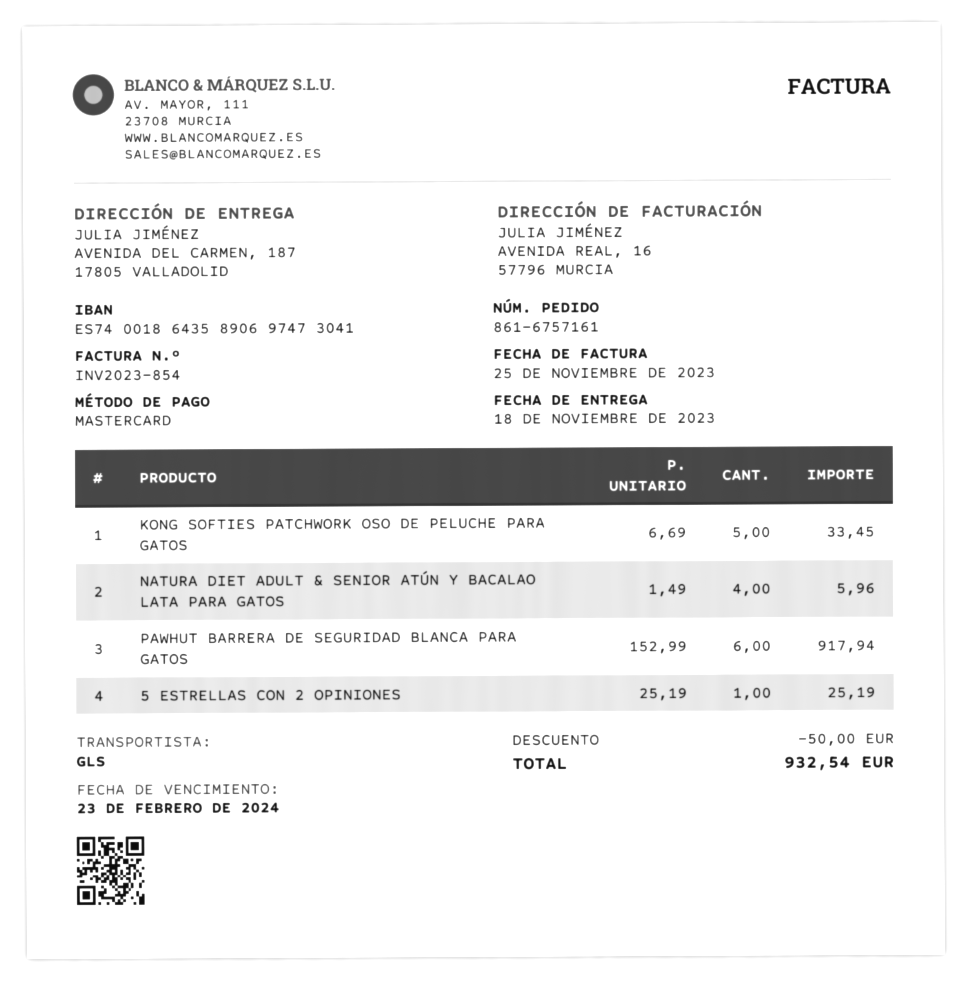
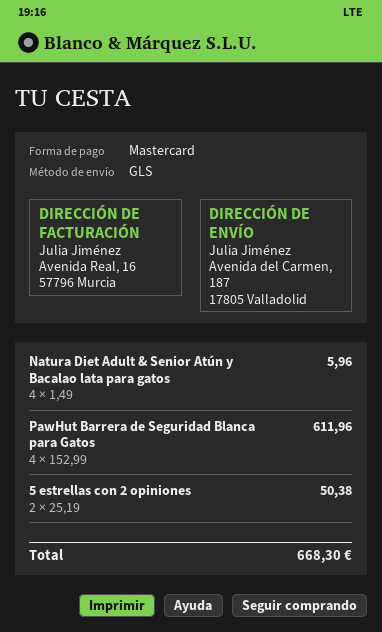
KONG SOFTIES PATCHWORK OSO DE PELUCHE PARA GATOS: 5 x 6.69 = 33.45 -> none
PAWHUT BARRERA DE SEGURIDAD BLANCA PARA GATOS: 6 x 152.99 = 917.94 -> 4 x 152.99 = 611.96
5 ESTRELLAS CON 2 OPINIONES: 1 x 25.19 = 25.19 -> 2 x 25.19 = 50.38
discount: 50.00 -> none
total: 932.54 -> 668.30

